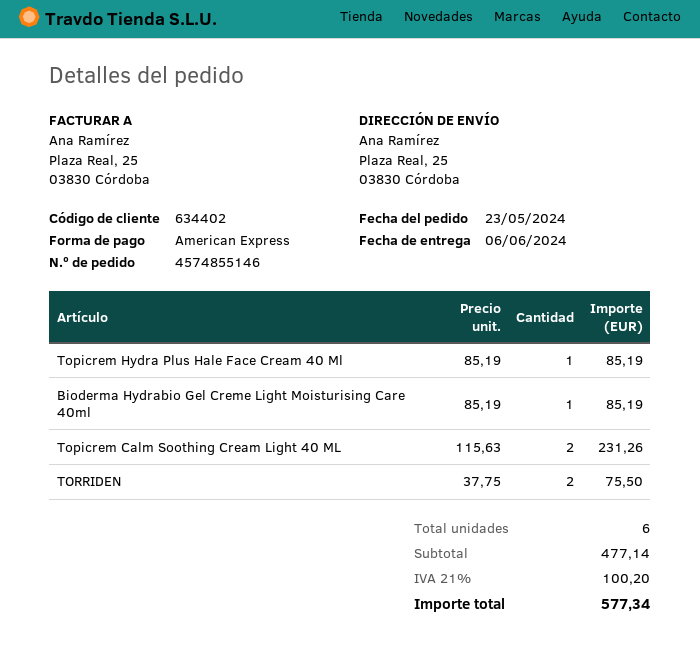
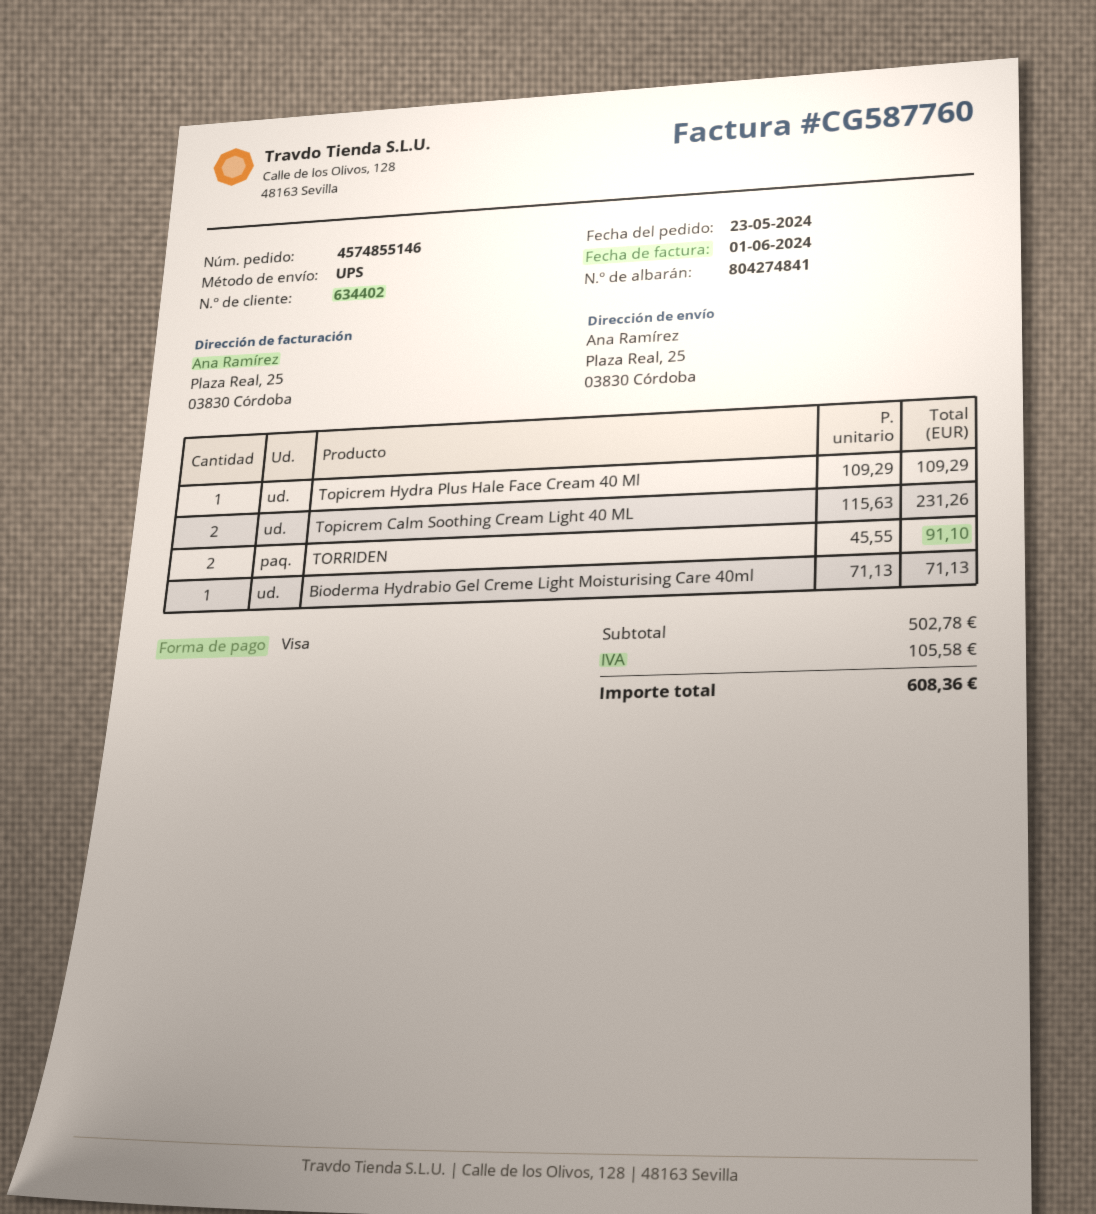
payment method: American Express -> Visa
Topicrem Hydra Plus Hale Face Cream 40 Ml: 1 x 85.19 = 85.19 -> 1 x 109.29 = 109.29
Bioderma Hydrabio Gel Creme Light Moisturising Care 40ml: 1 x 85.19 = 85.19 -> 1 x 71.13 = 71.13
TORRIDEN: 2 x 37.75 = 75.50 -> 2 x 45.55 = 91.10
subtotal: 477.14 -> 502.78
tax: 100.20 -> 105.58
total: 577.34 -> 608.36

